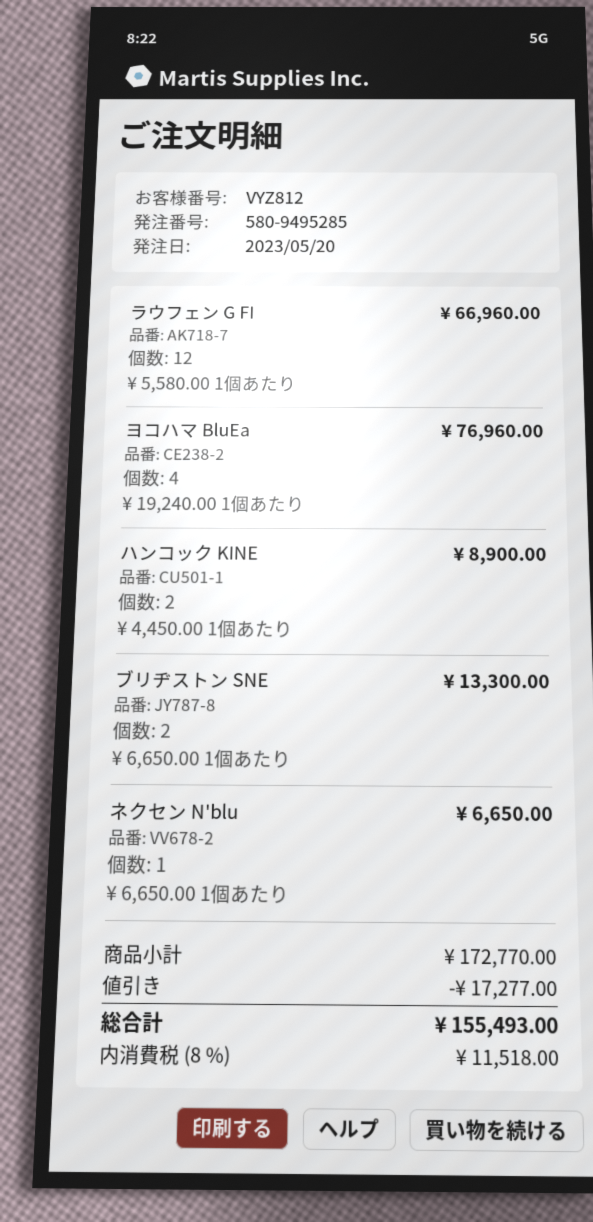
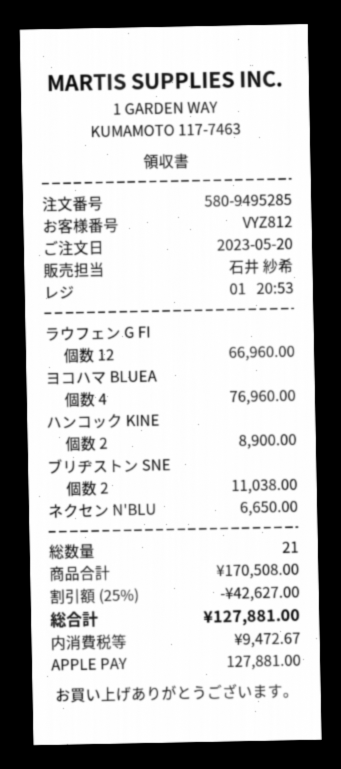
ブリヂストン SNE: 2 for 13300.00 -> 2 for 11038.00
subtotal: 172770.00 -> 170508.00
discount: 17277.00 -> 42627.00
tax: 11518.00 -> 9472.67
total: 155493.00 -> 127881.00

